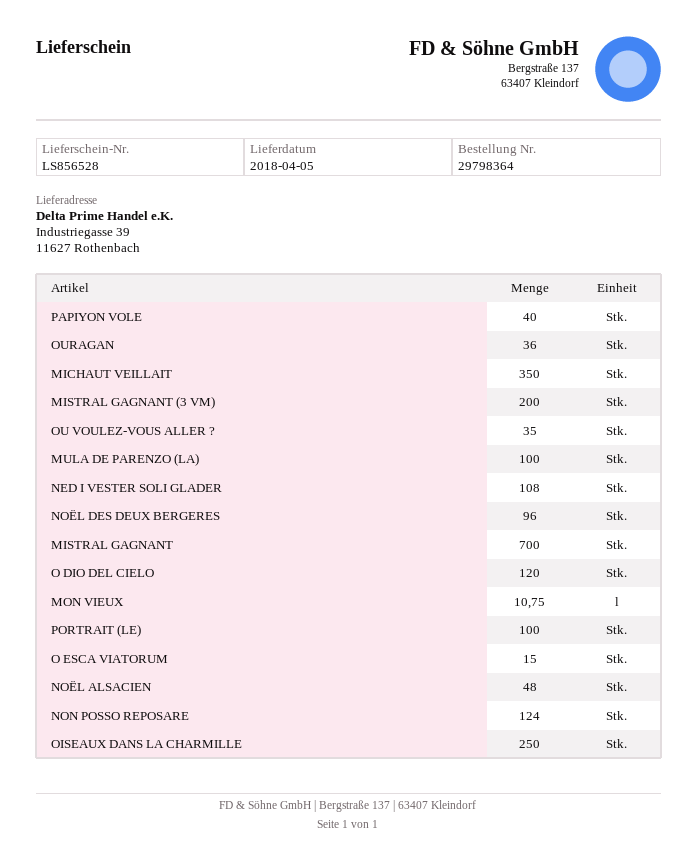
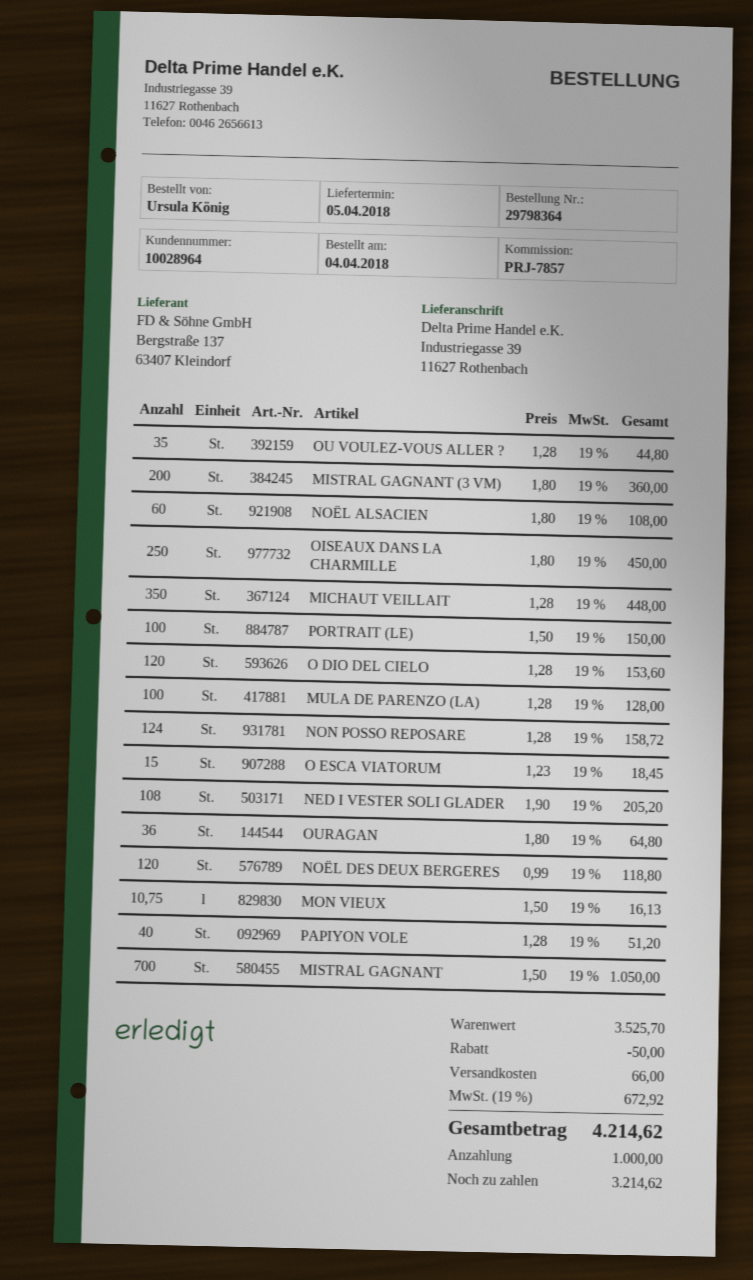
NOËL DES DEUX BERGERES: 96 -> 120
NOËL ALSACIEN: 48 -> 60

